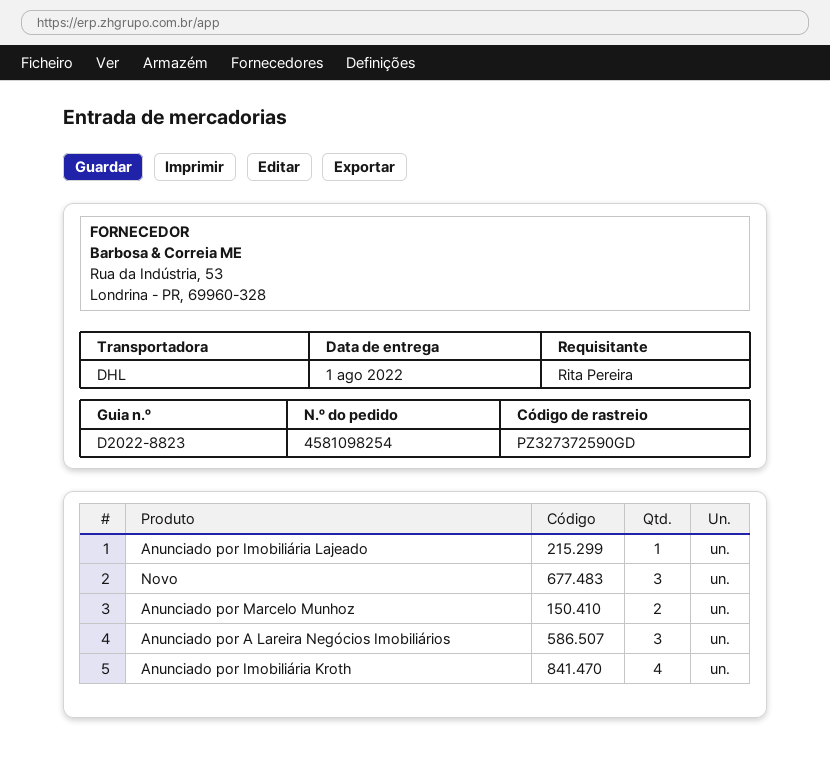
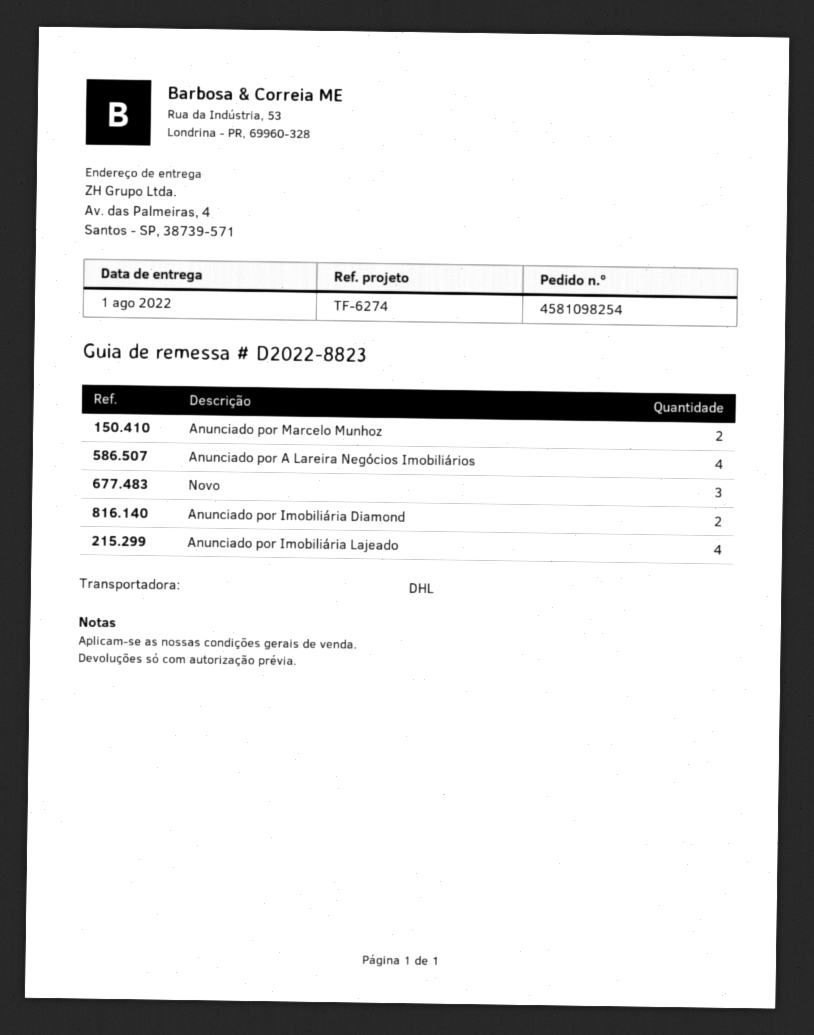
Anunciado por Imobiliária Lajeado: 1 -> 4
Anunciado por A Lareira Negócios Imobiliários: 3 -> 4
Anunciado por Imobiliária Kroth: 4 -> none
Anunciado por Imobiliária Diamond: none -> 2

